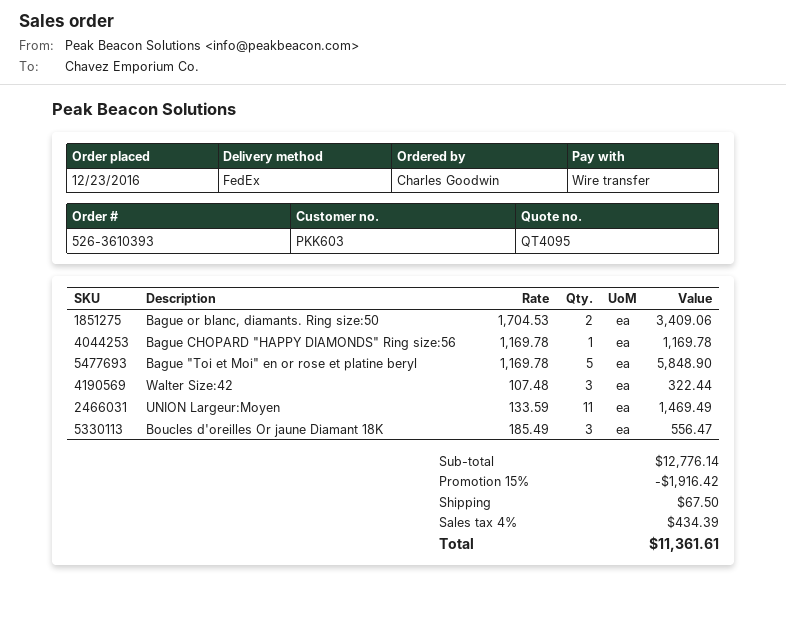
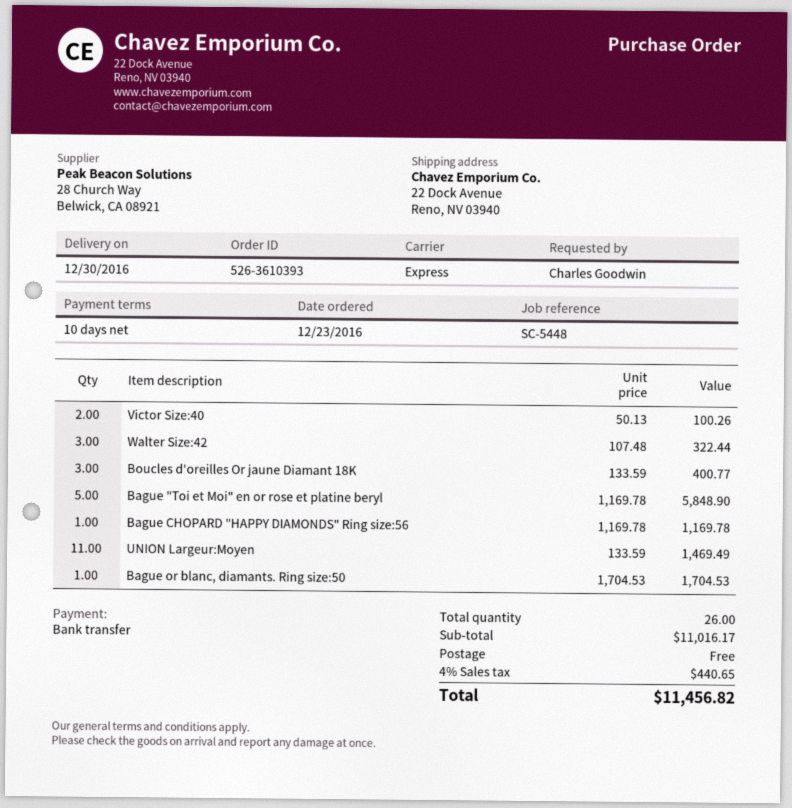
shipping method: FedEx -> express
Bague or blanc, diamants. Ring size:50: 2 x 1704.53 = 3409.06 -> 1 x 1704.53 = 1704.53
Boucles d'oreilles Or jaune Diamant 18K: 3 x 185.49 = 556.47 -> 3 x 133.59 = 400.77
Victor Size:40: none -> 2 x 50.13 = 100.26
subtotal: 12776.14 -> 11016.17
discount: 15% = 1916.42 -> none
shipping: 67.50 -> 0.00
tax: 4% = 434.39 -> 4% = 440.65
total: 11361.61 -> 11456.82

